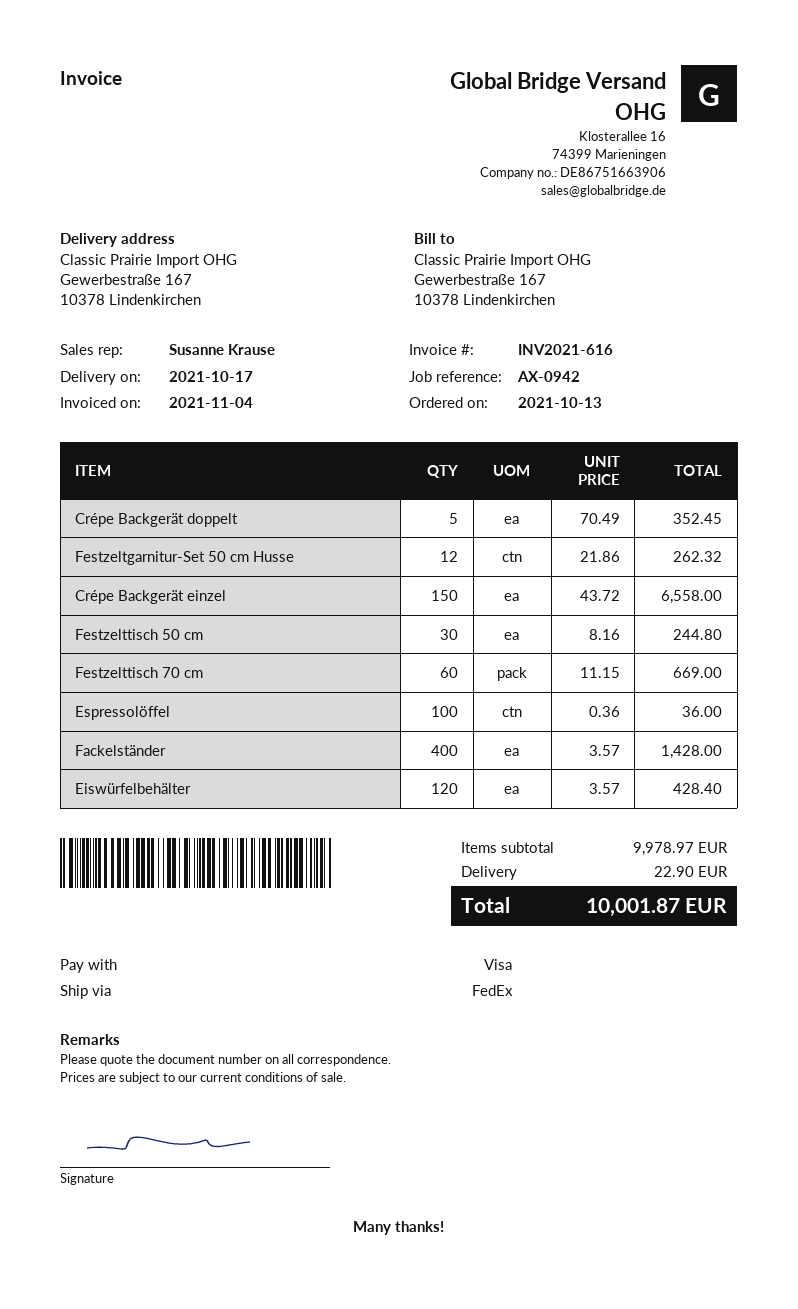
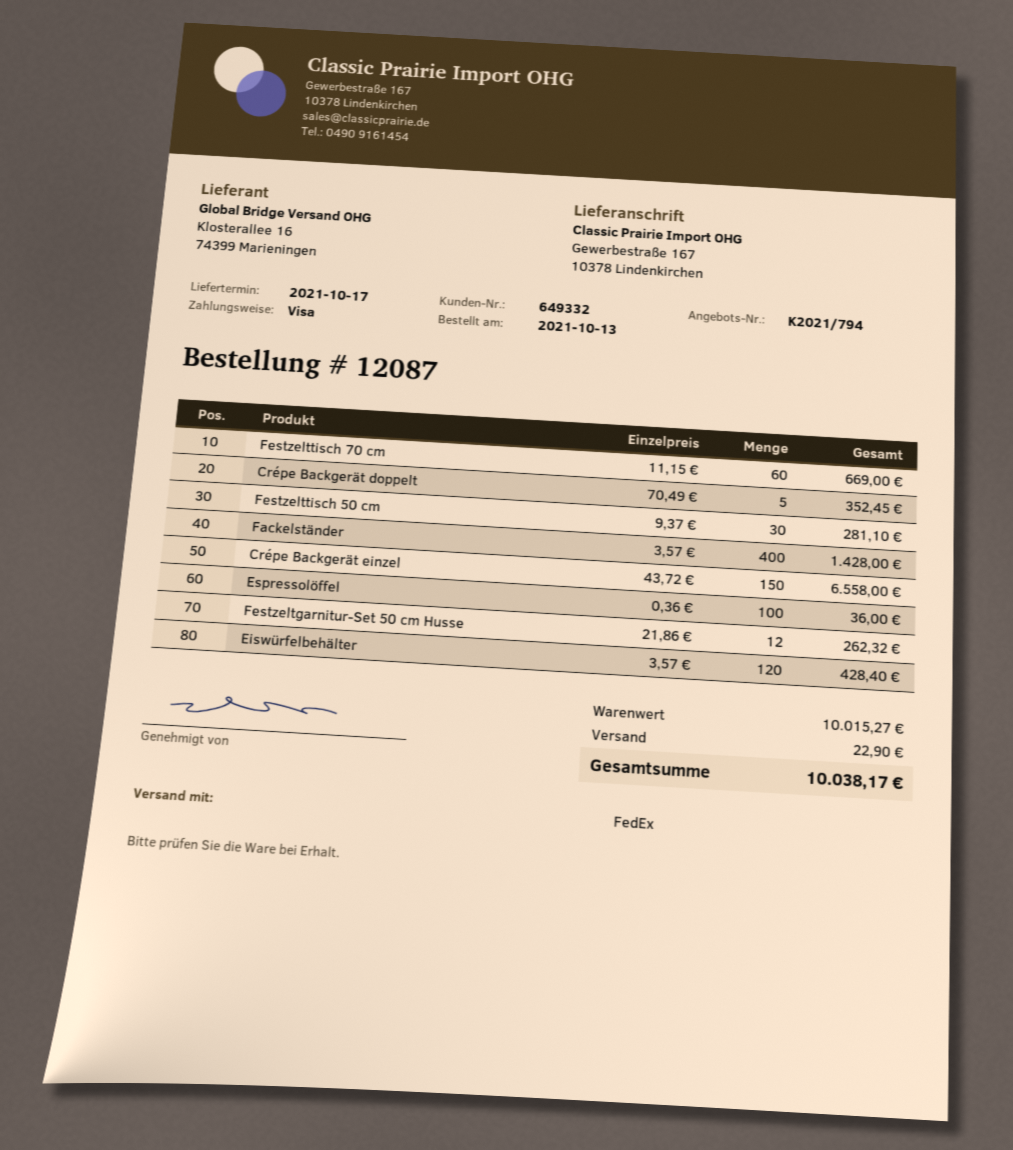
Festzelttisch 50 cm: 30 x 8.16 = 244.80 -> 30 x 9.37 = 281.10
subtotal: 9978.97 -> 10015.27
total: 10001.87 -> 10038.17

